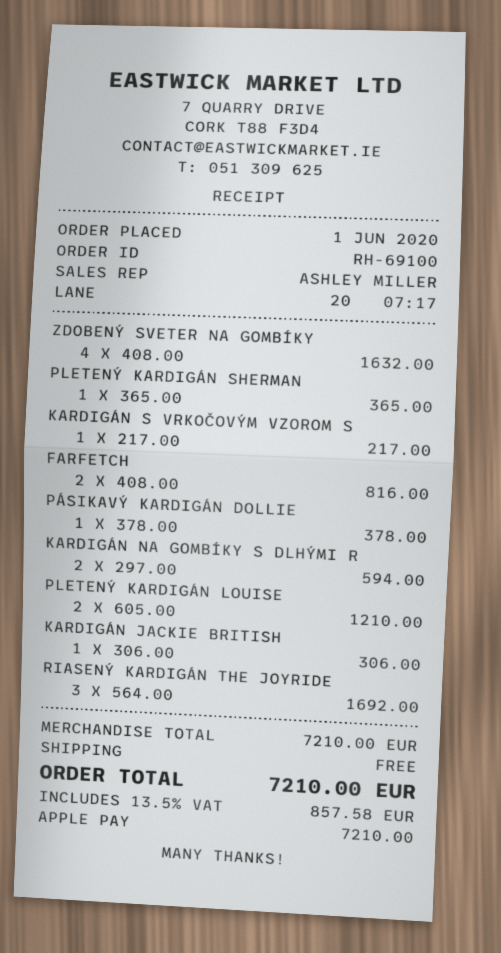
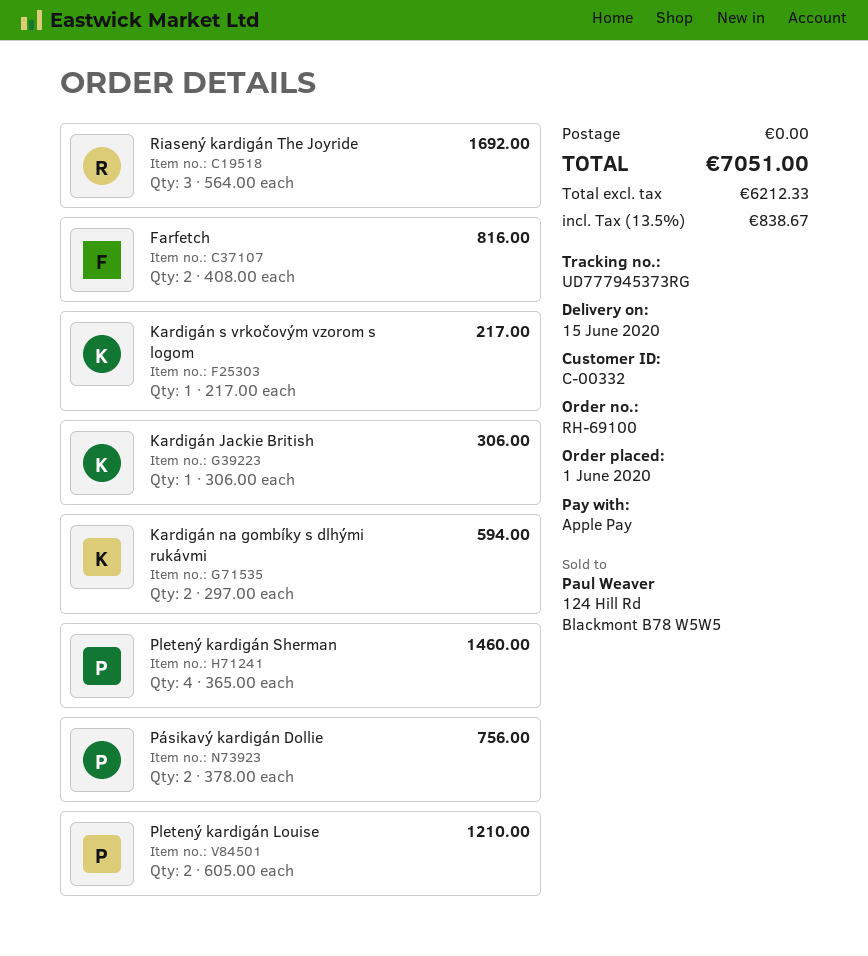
ZDOBENÝ SVETER NA GOMBÍKY: 4 x 408.00 = 1632.00 -> none
PLETENÝ KARDIGÁN SHERMAN: 1 x 365.00 = 365.00 -> 4 x 365.00 = 1460.00
PÁSIKAVÝ KARDIGÁN DOLLIE: 1 x 378.00 = 378.00 -> 2 x 378.00 = 756.00
tax: 13.5% = 857.58 -> 13.5% = 838.67
total: 7210.00 -> 7051.00

